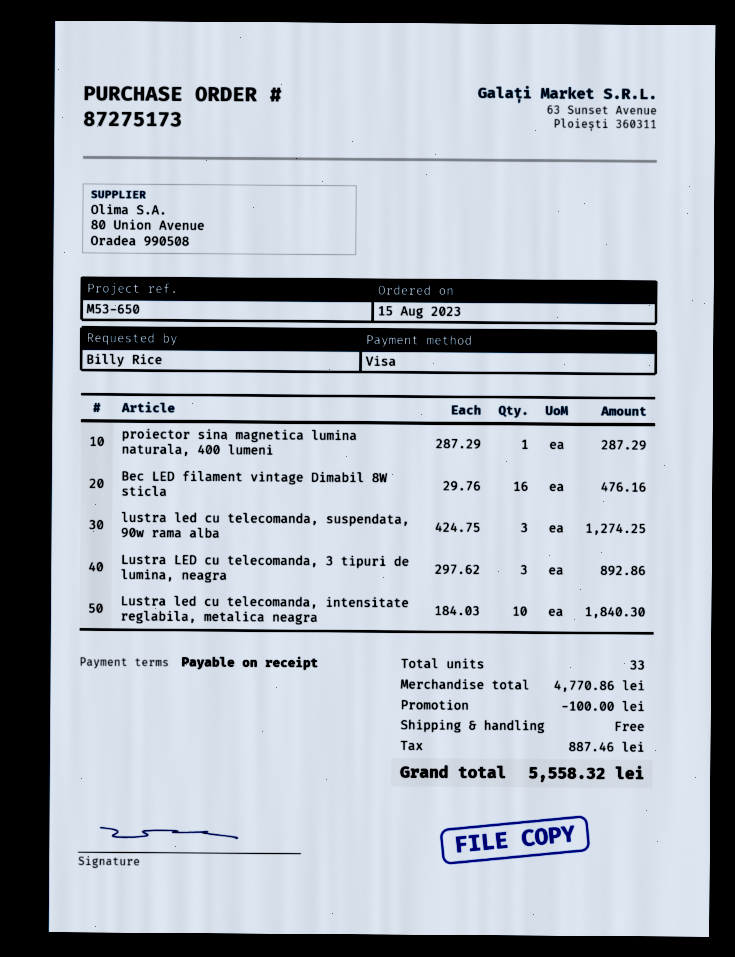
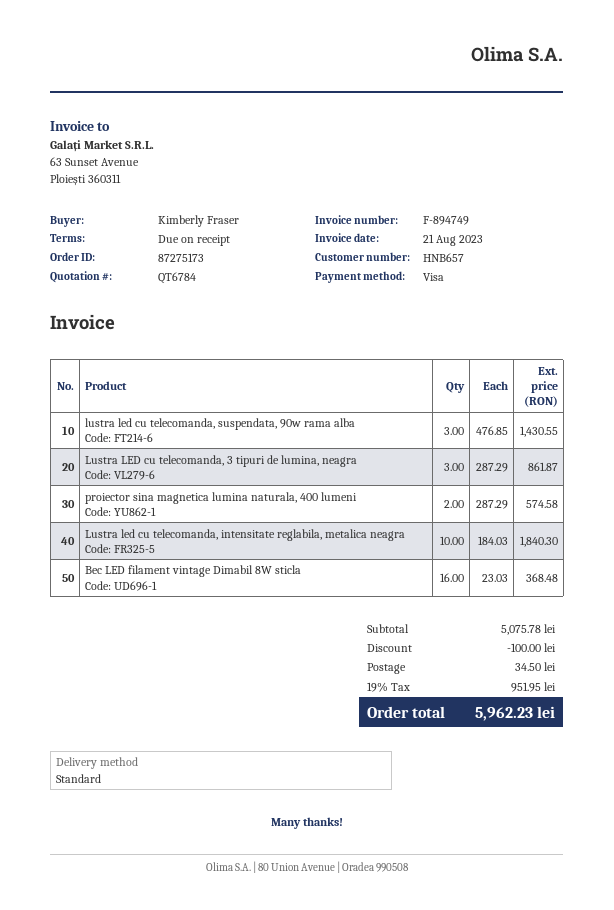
ordered by: Billy Rice -> Kimberly Fraser
proiector sina magnetica lumina naturala, 400 lumeni: 1 x 287.29 = 287.29 -> 2 x 287.29 = 574.58
Bec LED filament vintage Dimabil 8W sticla: 16 x 29.76 = 476.16 -> 16 x 23.03 = 368.48
lustra led cu telecomanda, suspendata, 90w rama alba: 3 x 424.75 = 1274.25 -> 3 x 476.85 = 1430.55
Lustra LED cu telecomanda, 3 tipuri de lumina, neagra: 3 x 297.62 = 892.86 -> 3 x 287.29 = 861.87
subtotal: 4770.86 -> 5075.78
shipping: 0.00 -> 34.50
tax: 887.46 -> 951.95
total: 5558.32 -> 5962.23

